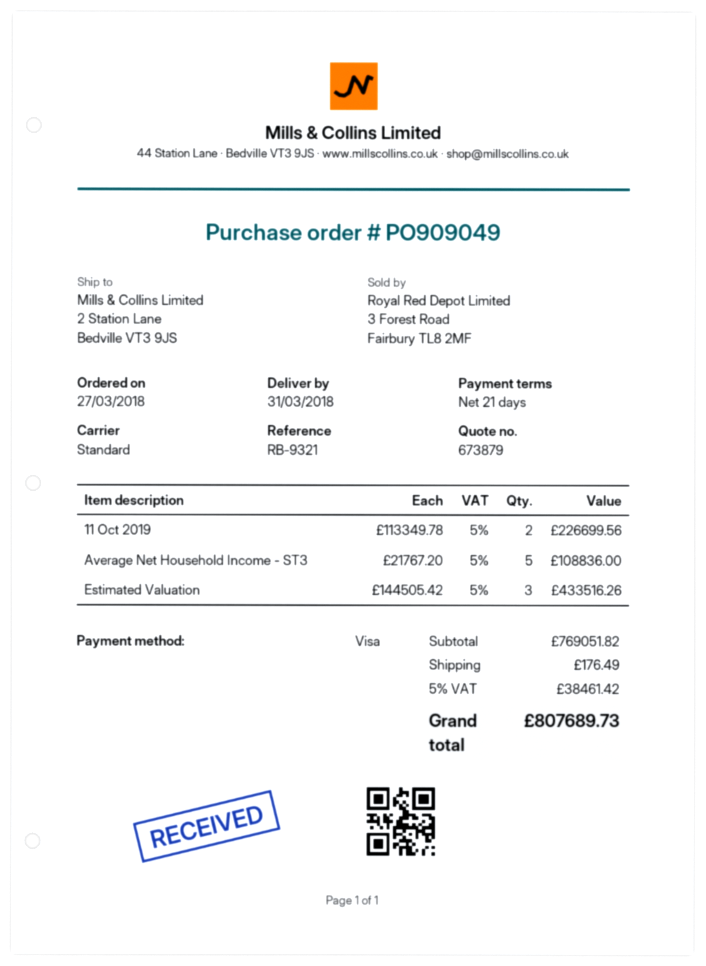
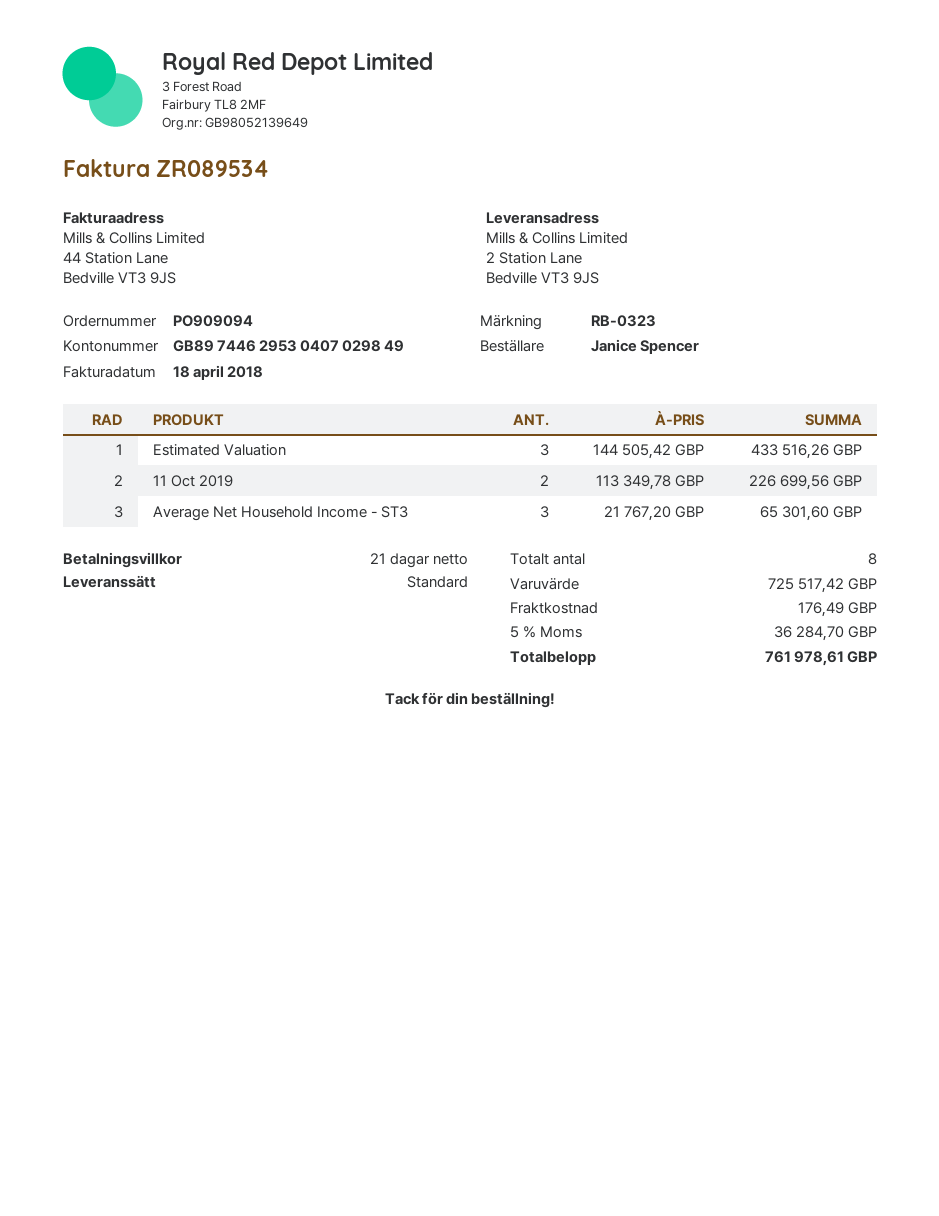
order number: PO909049 -> PO909094
reference: RB-9321 -> RB-0323
Average Net Household Income - ST3: 5 x 21767.20 = 108836.00 -> 3 x 21767.20 = 65301.60
subtotal: 769051.82 -> 725517.42
tax: 5% = 38461.42 -> 5% = 36284.70
total: 807689.73 -> 761978.61

